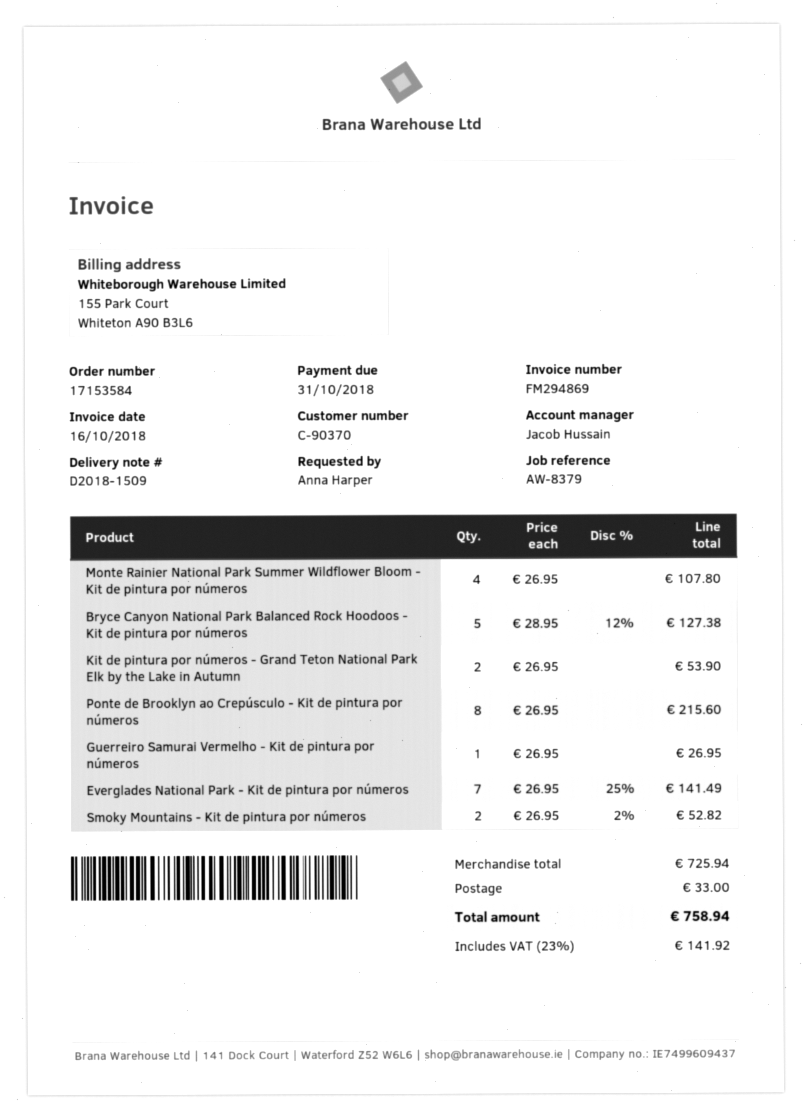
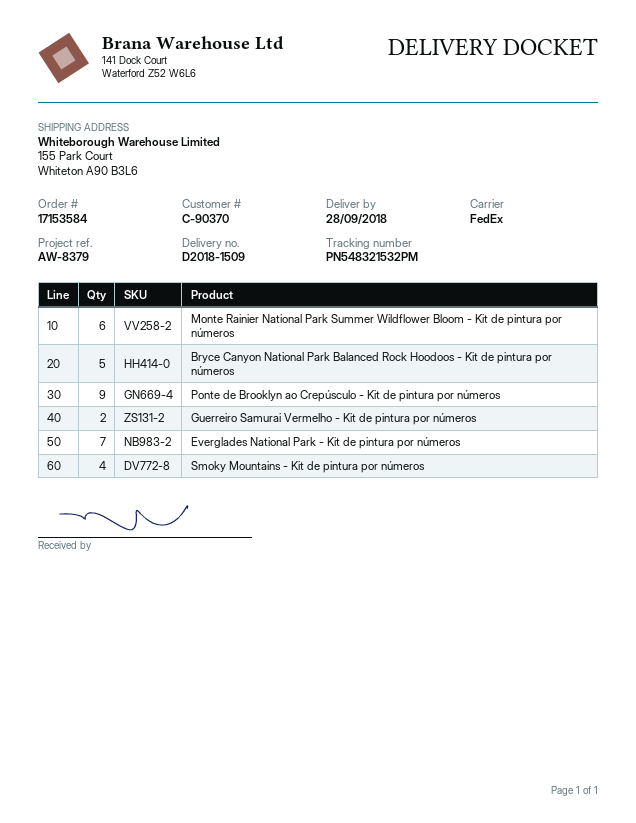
Monte Rainier National Park Summer Wildflower Bloom - Kit de pintura por números: 4 -> 6
Kit de pintura por números - Grand Teton National Park Elk by the Lake in Autumn: 2 -> none
Ponte de Brooklyn ao Crepúsculo - Kit de pintura por números: 8 -> 9
Guerreiro Samurai Vermelho - Kit de pintura por números: 1 -> 2
Smoky Mountains - Kit de pintura por números: 2 -> 4

